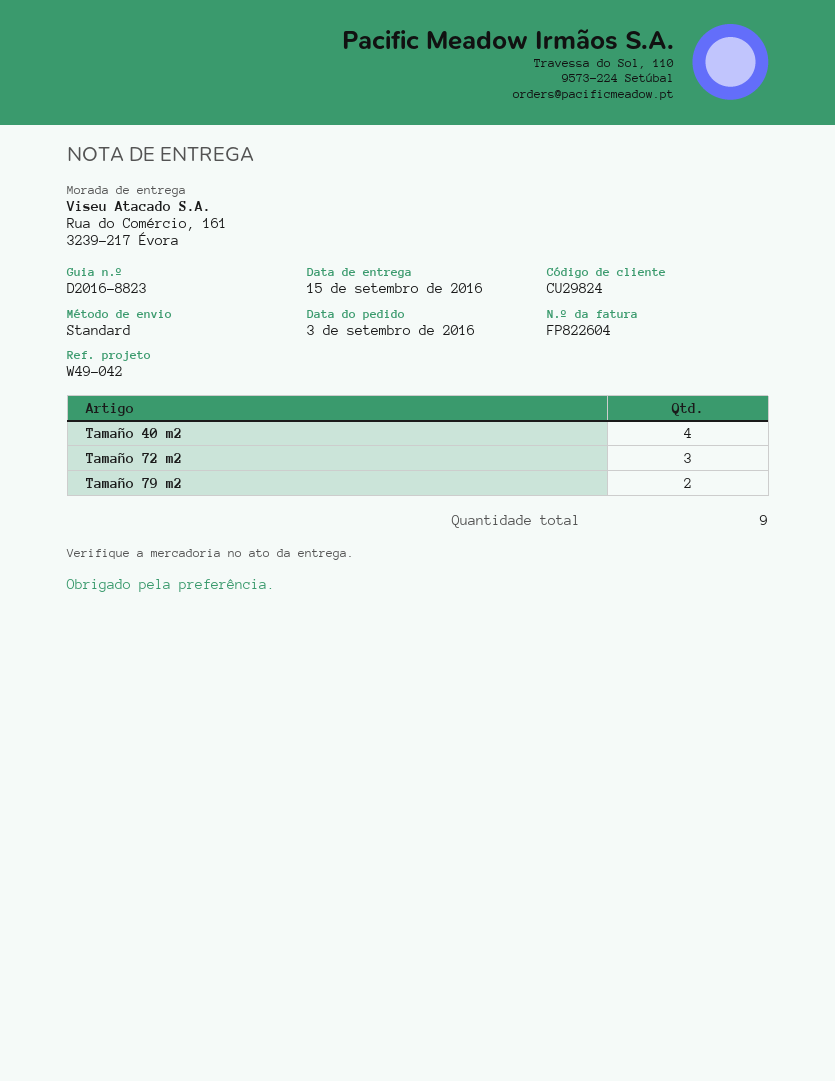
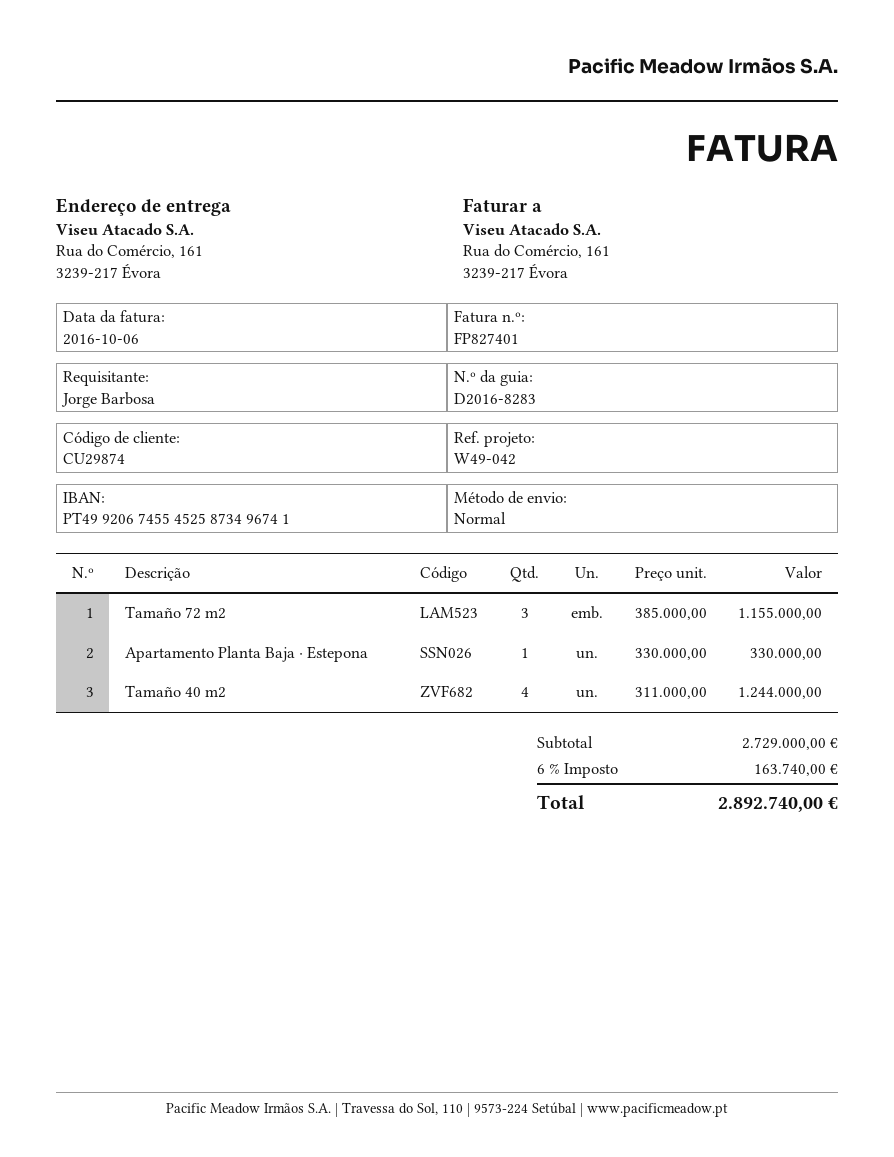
delivery note number: D2016-8823 -> D2016-8283
invoice number: FP822604 -> FP827401
customer number: CU29824 -> CU29874
Tamaño 79 m2: 2 -> none
Apartamento Planta Baja · Estepona: none -> 1

